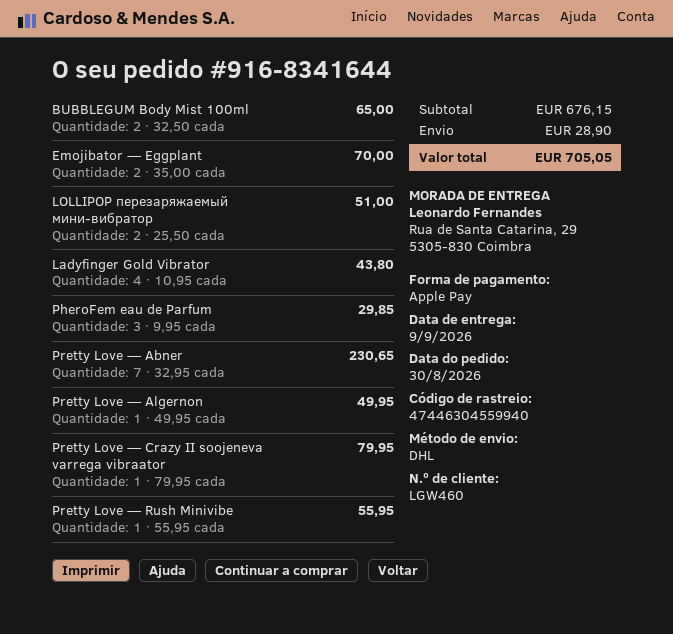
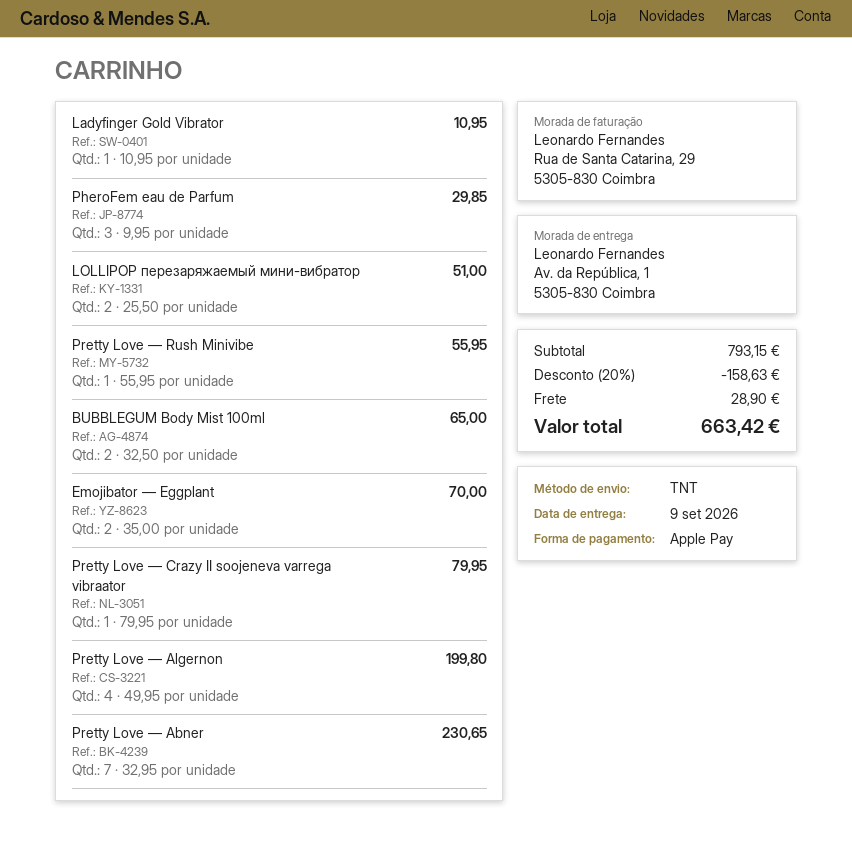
shipping method: DHL -> TNT
ship to: Rua de Santa Catarina, 29, 5305-830 Coimbra -> Av. da República, 1, 5305-830 Coimbra
Ladyfinger Gold Vibrator: 4 x 10.95 = 43.80 -> 1 x 10.95 = 10.95
Pretty Love — Algernon: 1 x 49.95 = 49.95 -> 4 x 49.95 = 199.80
subtotal: 676.15 -> 793.15
discount: none -> 20% = 158.63
total: 705.05 -> 663.42

